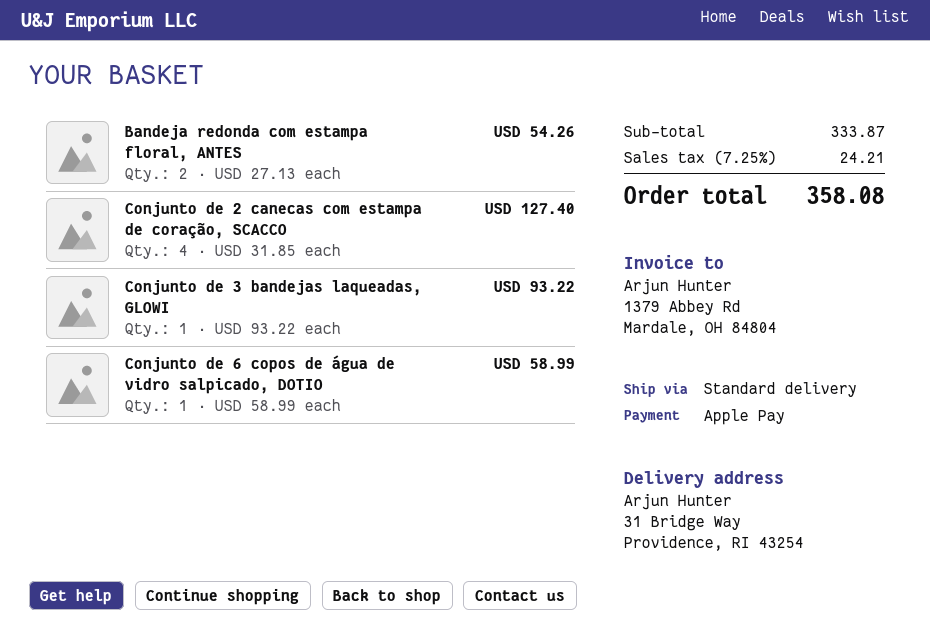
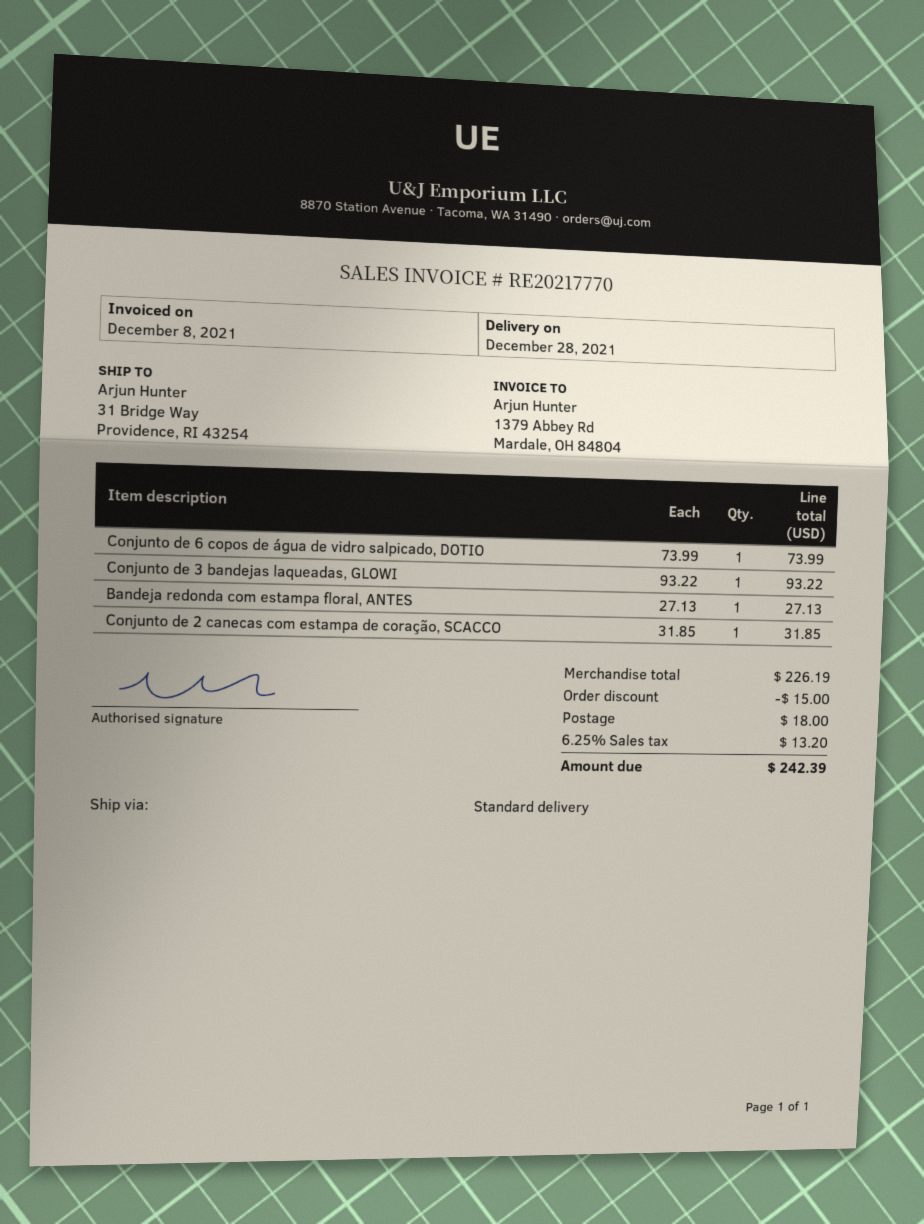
Bandeja redonda com estampa floral, ANTES: 2 x 27.13 = 54.26 -> 1 x 27.13 = 27.13
Conjunto de 2 canecas com estampa de coração, SCACCO: 4 x 31.85 = 127.40 -> 1 x 31.85 = 31.85
Conjunto de 6 copos de água de vidro salpicado, DOTIO: 1 x 58.99 = 58.99 -> 1 x 73.99 = 73.99
subtotal: 333.87 -> 226.19
discount: none -> 15.00
shipping: none -> 18.00
tax: 7.25% = 24.21 -> 6.25% = 13.20
total: 358.08 -> 242.39

